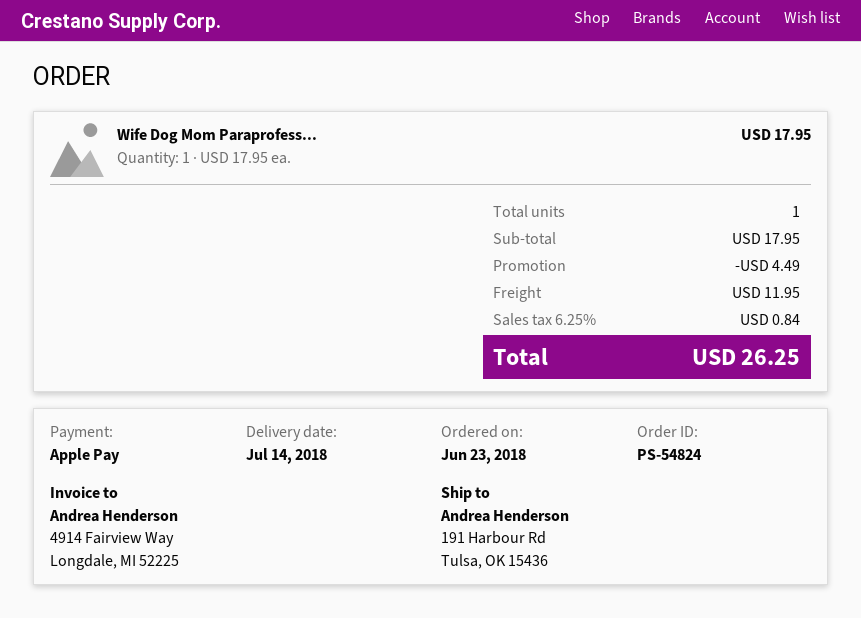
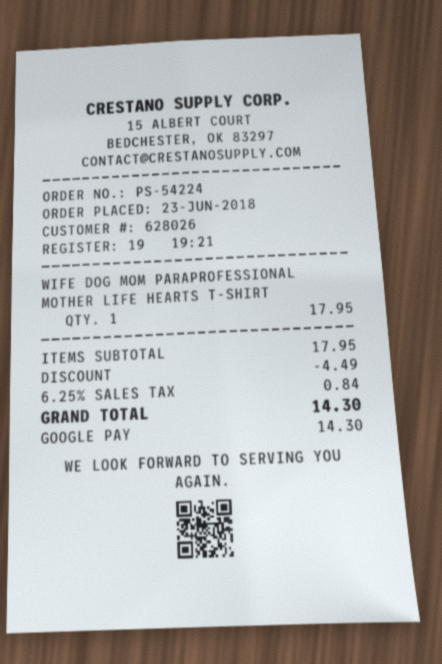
order number: PS-54824 -> PS-54224
payment method: Apple Pay -> Google Pay
shipping: 11.95 -> none
total: 26.25 -> 14.30

